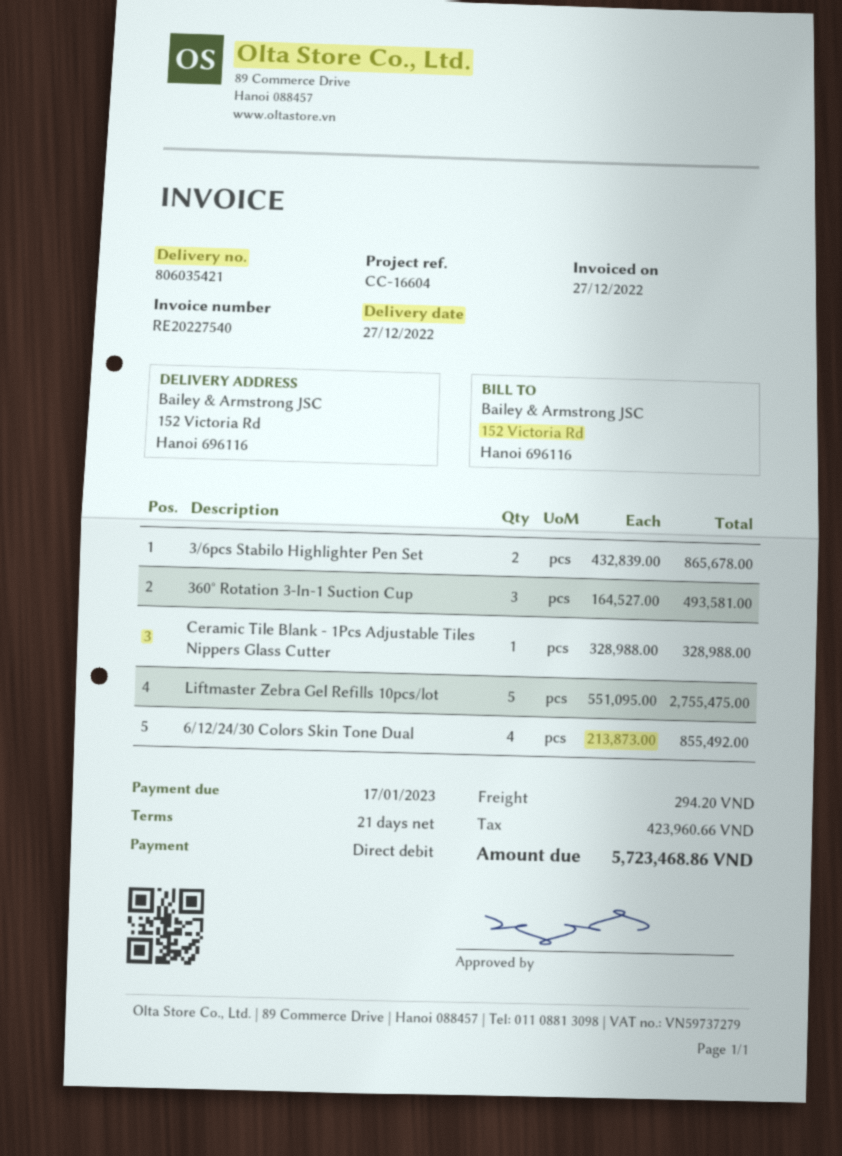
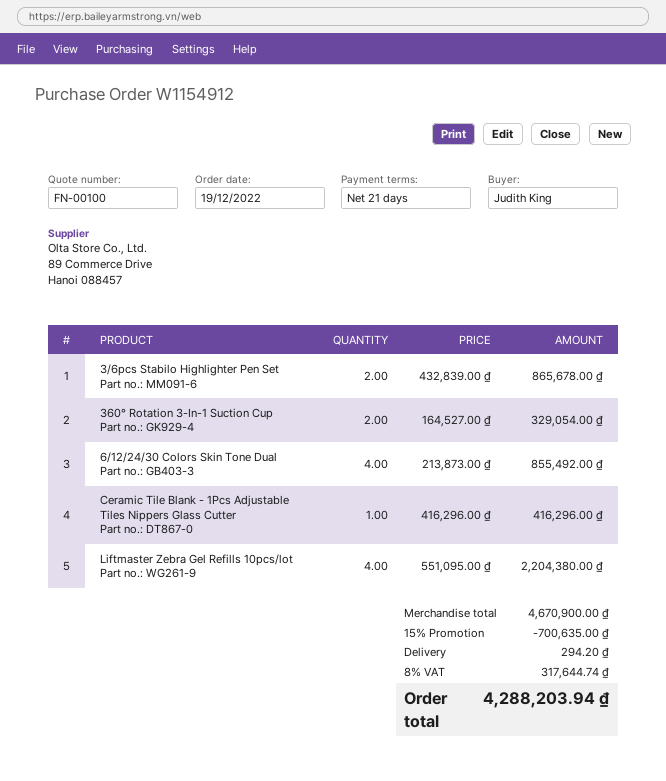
360° Rotation 3‑In‑1 Suction Cup: 3 x 164527.00 = 493581.00 -> 2 x 164527.00 = 329054.00
Ceramic Tile Blank - 1Pcs Adjustable Tiles Nippers Glass Cutter: 1 x 328988.00 = 328988.00 -> 1 x 416296.00 = 416296.00
Liftmaster Zebra Gel Refills 10pcs/lot: 5 x 551095.00 = 2755475.00 -> 4 x 551095.00 = 2204380.00
discount: none -> 15% = 700635.00
tax: 423960.66 -> 317644.74
total: 5723468.86 -> 4288203.94

